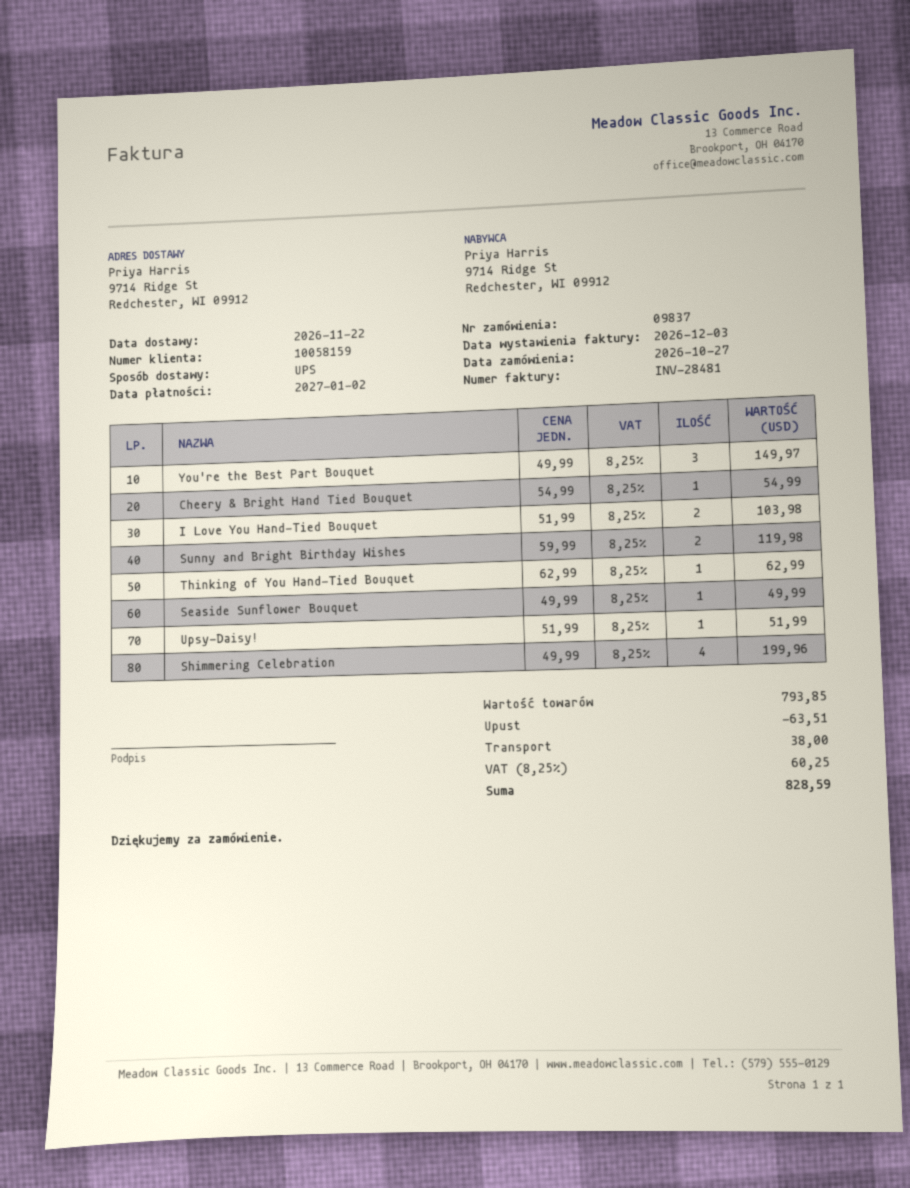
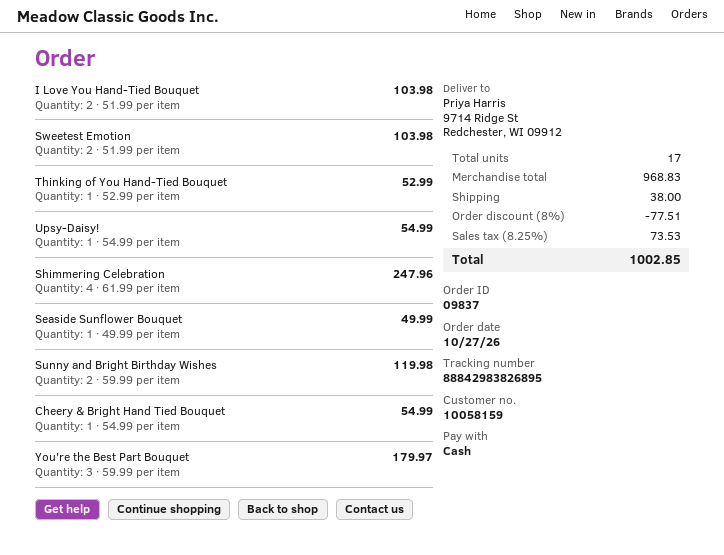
You're the Best Part Bouquet: 3 x 49.99 = 149.97 -> 3 x 59.99 = 179.97
Thinking of You Hand-Tied Bouquet: 1 x 62.99 = 62.99 -> 1 x 52.99 = 52.99
Upsy-Daisy!: 1 x 51.99 = 51.99 -> 1 x 54.99 = 54.99
Shimmering Celebration: 4 x 49.99 = 199.96 -> 4 x 61.99 = 247.96
Sweetest Emotion: none -> 2 x 51.99 = 103.98
subtotal: 793.85 -> 968.83
discount: 63.51 -> 77.51
tax: 8.25% = 60.25 -> 8.25% = 73.53
total: 828.59 -> 1002.85

